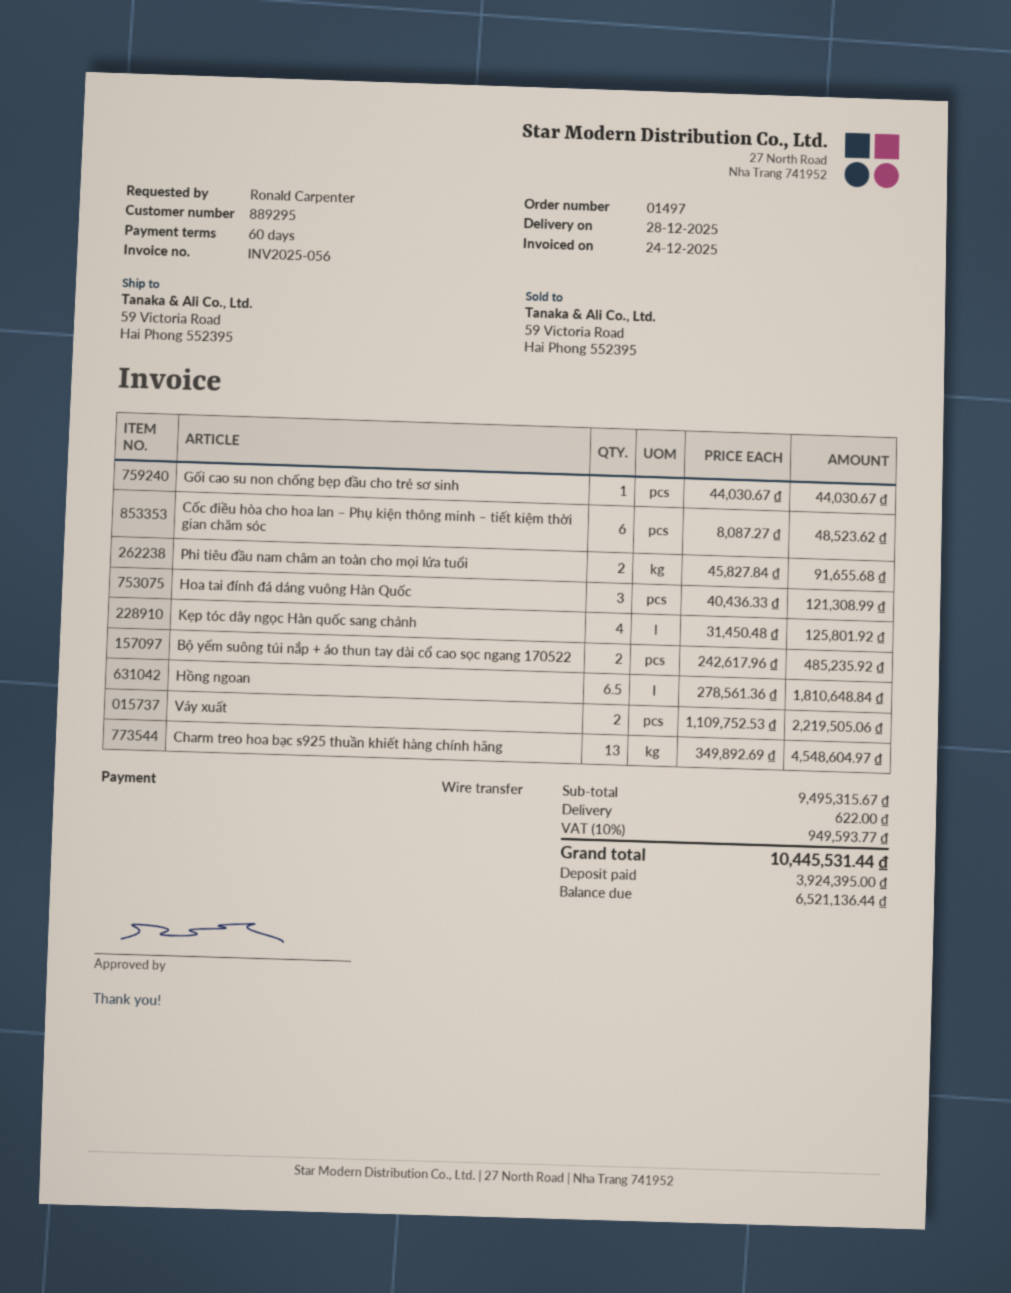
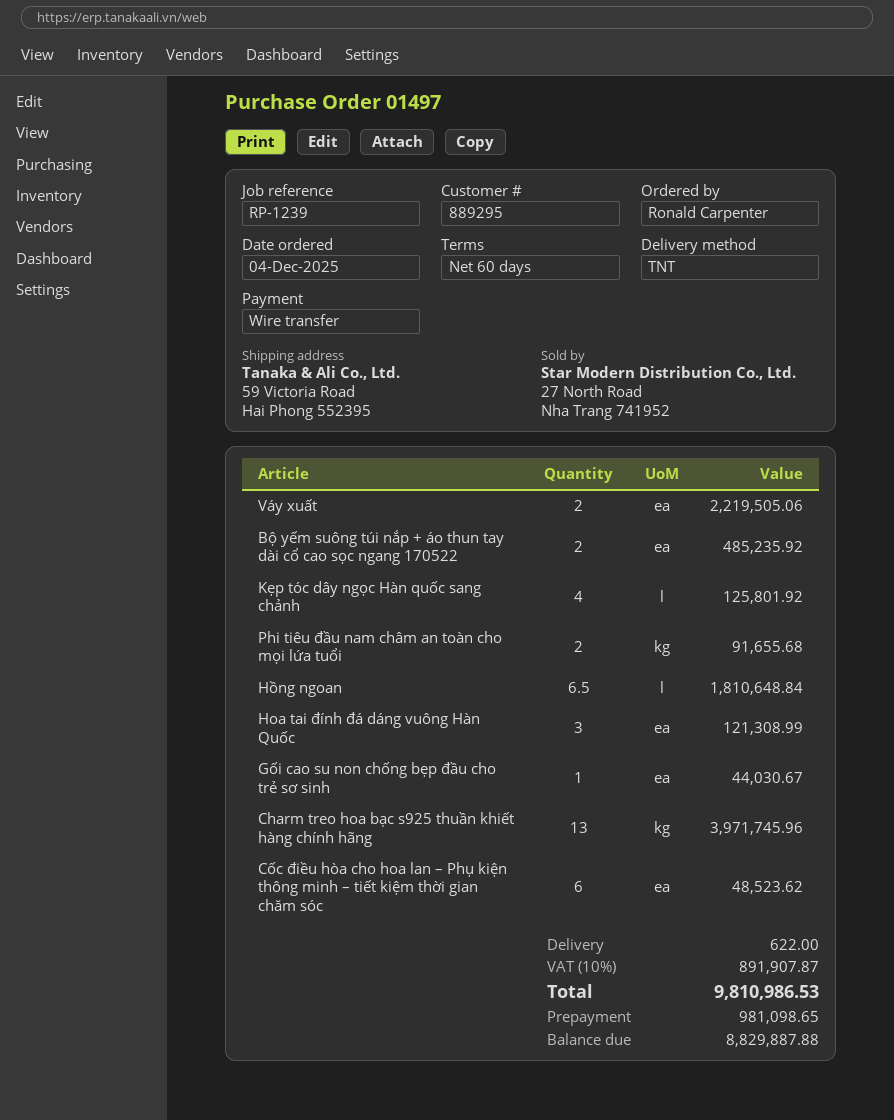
Charm treo hoa bạc s925 thuần khiết hàng chính hãng: 13 for 4548604.97 -> 13 for 3971745.96
tax: 10% = 949593.77 -> 10% = 891907.87
total: 10445531.44 -> 9810986.53
deposit: 3924395.00 -> 981098.65
balance: 6521136.44 -> 8829887.88

